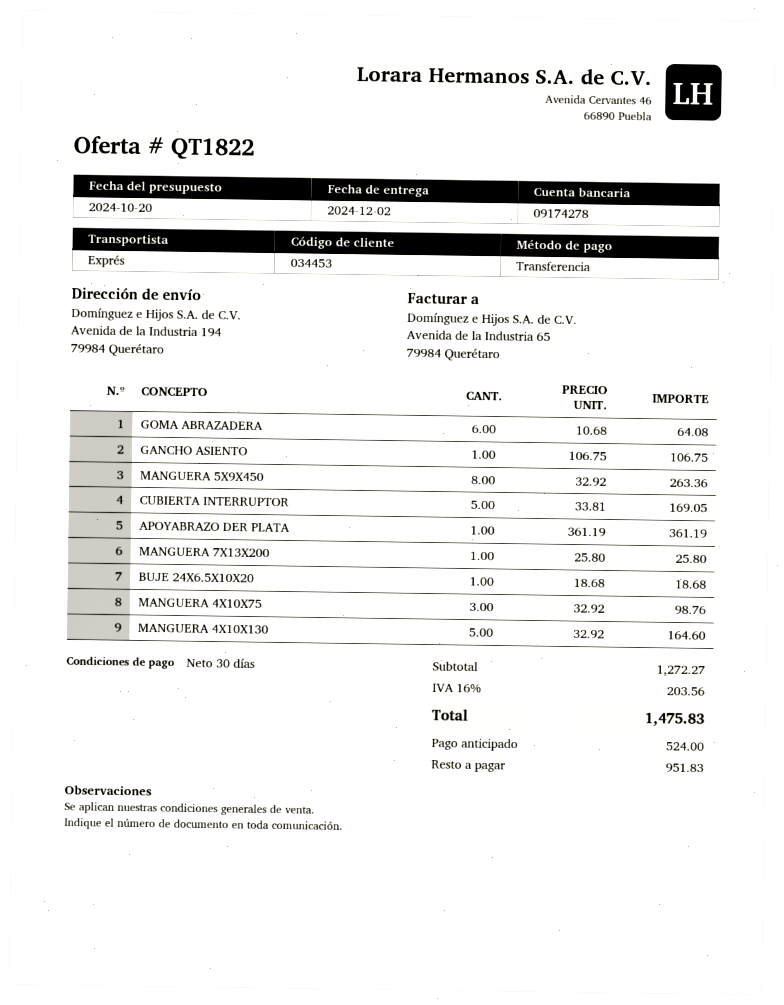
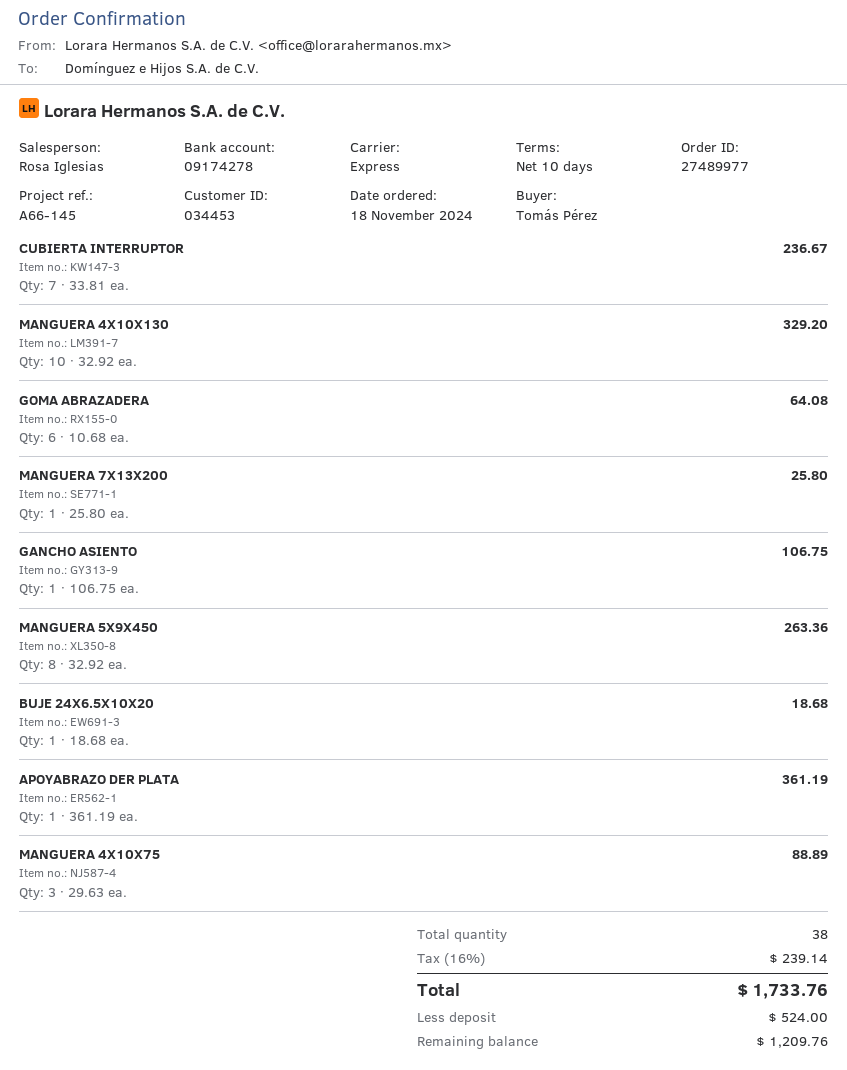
payment terms: 30 days -> 10 days
CUBIERTA INTERRUPTOR: 5 x 33.81 = 169.05 -> 7 x 33.81 = 236.67
MANGUERA 4X10X75: 3 x 32.92 = 98.76 -> 3 x 29.63 = 88.89
MANGUERA 4X10X130: 5 x 32.92 = 164.60 -> 10 x 32.92 = 329.20
tax: 16% = 203.56 -> 16% = 239.14
total: 1475.83 -> 1733.76
balance: 951.83 -> 1209.76

